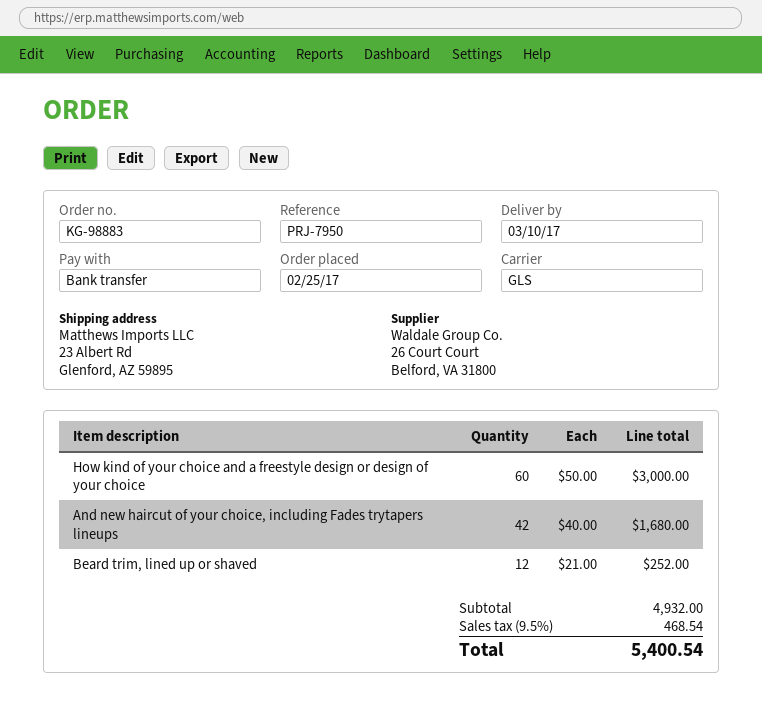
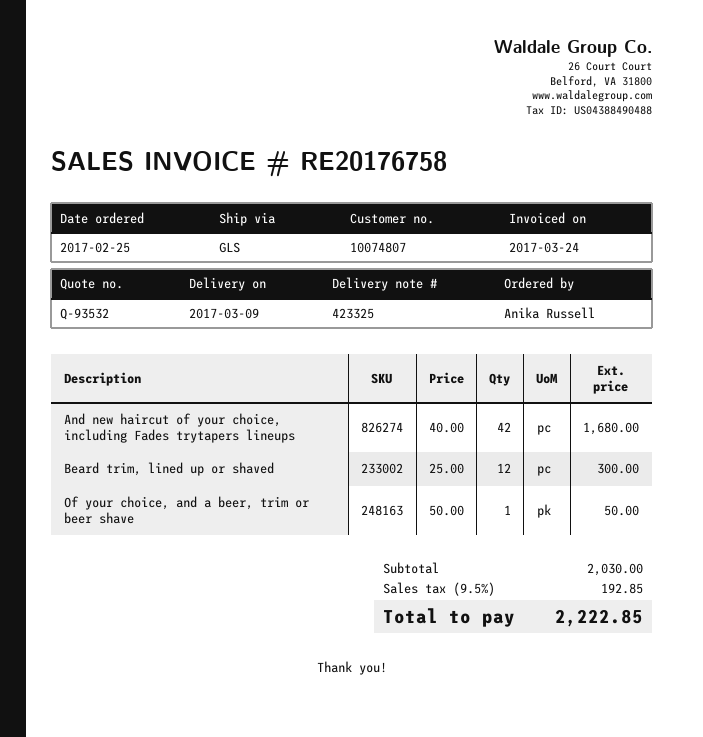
delivery date: 2017-03-10 -> 2017-03-09
How kind of your choice and a freestyle design or design of your choice: 60 x 50.00 = 3000.00 -> none
Beard trim, lined up or shaved: 12 x 21.00 = 252.00 -> 12 x 25.00 = 300.00
Of your choice, and a beer, trim or beer shave: none -> 1 x 50.00 = 50.00
subtotal: 4932.00 -> 2030.00
tax: 9.5% = 468.54 -> 9.5% = 192.85
total: 5400.54 -> 2222.85

